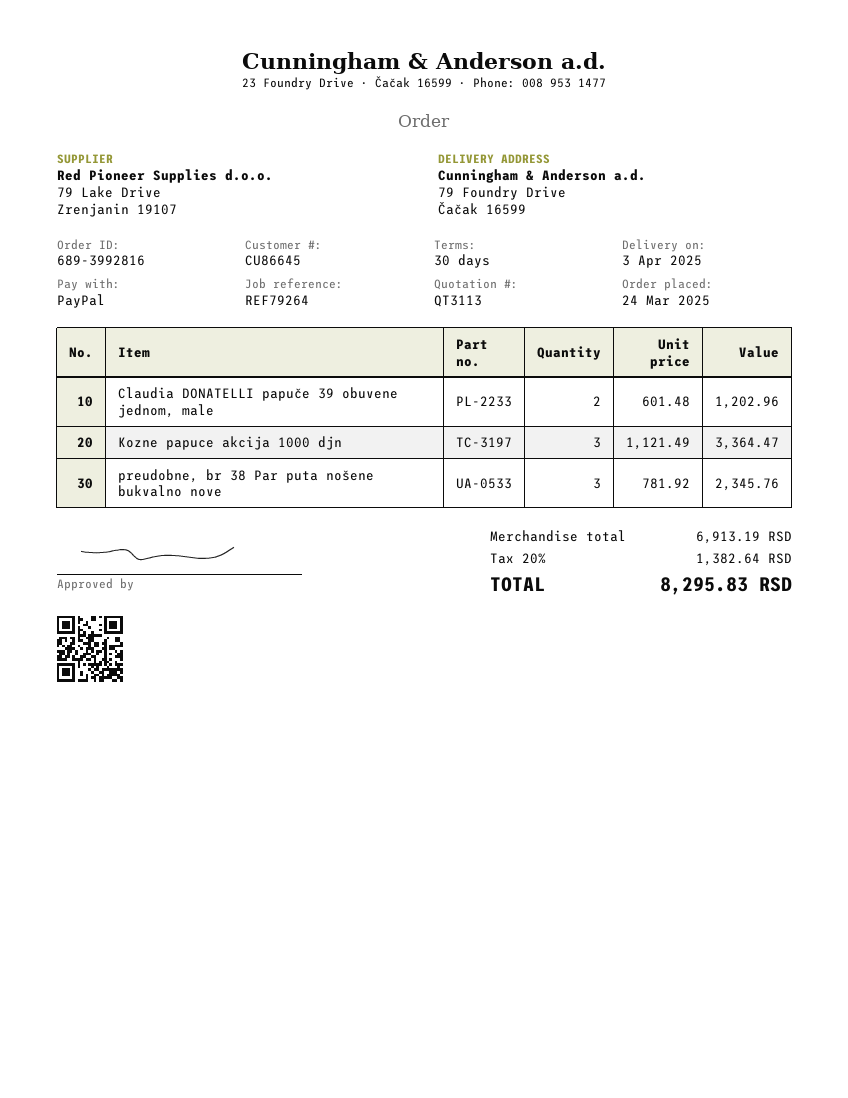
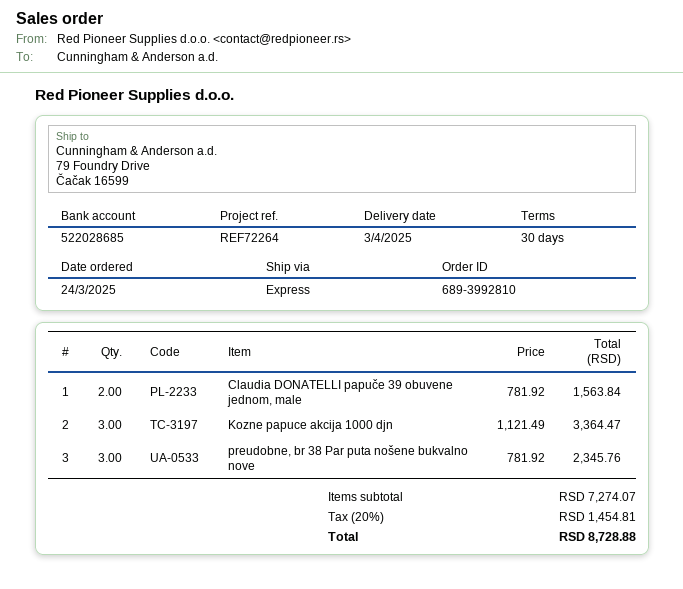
order number: 689-3992816 -> 689-3992810
reference: REF79264 -> REF72264
Claudia DONATELLI papuče 39 obuvene jednom, male: 2 x 601.48 = 1202.96 -> 2 x 781.92 = 1563.84
subtotal: 6913.19 -> 7274.07
tax: 20% = 1382.64 -> 20% = 1454.81
total: 8295.83 -> 8728.88

